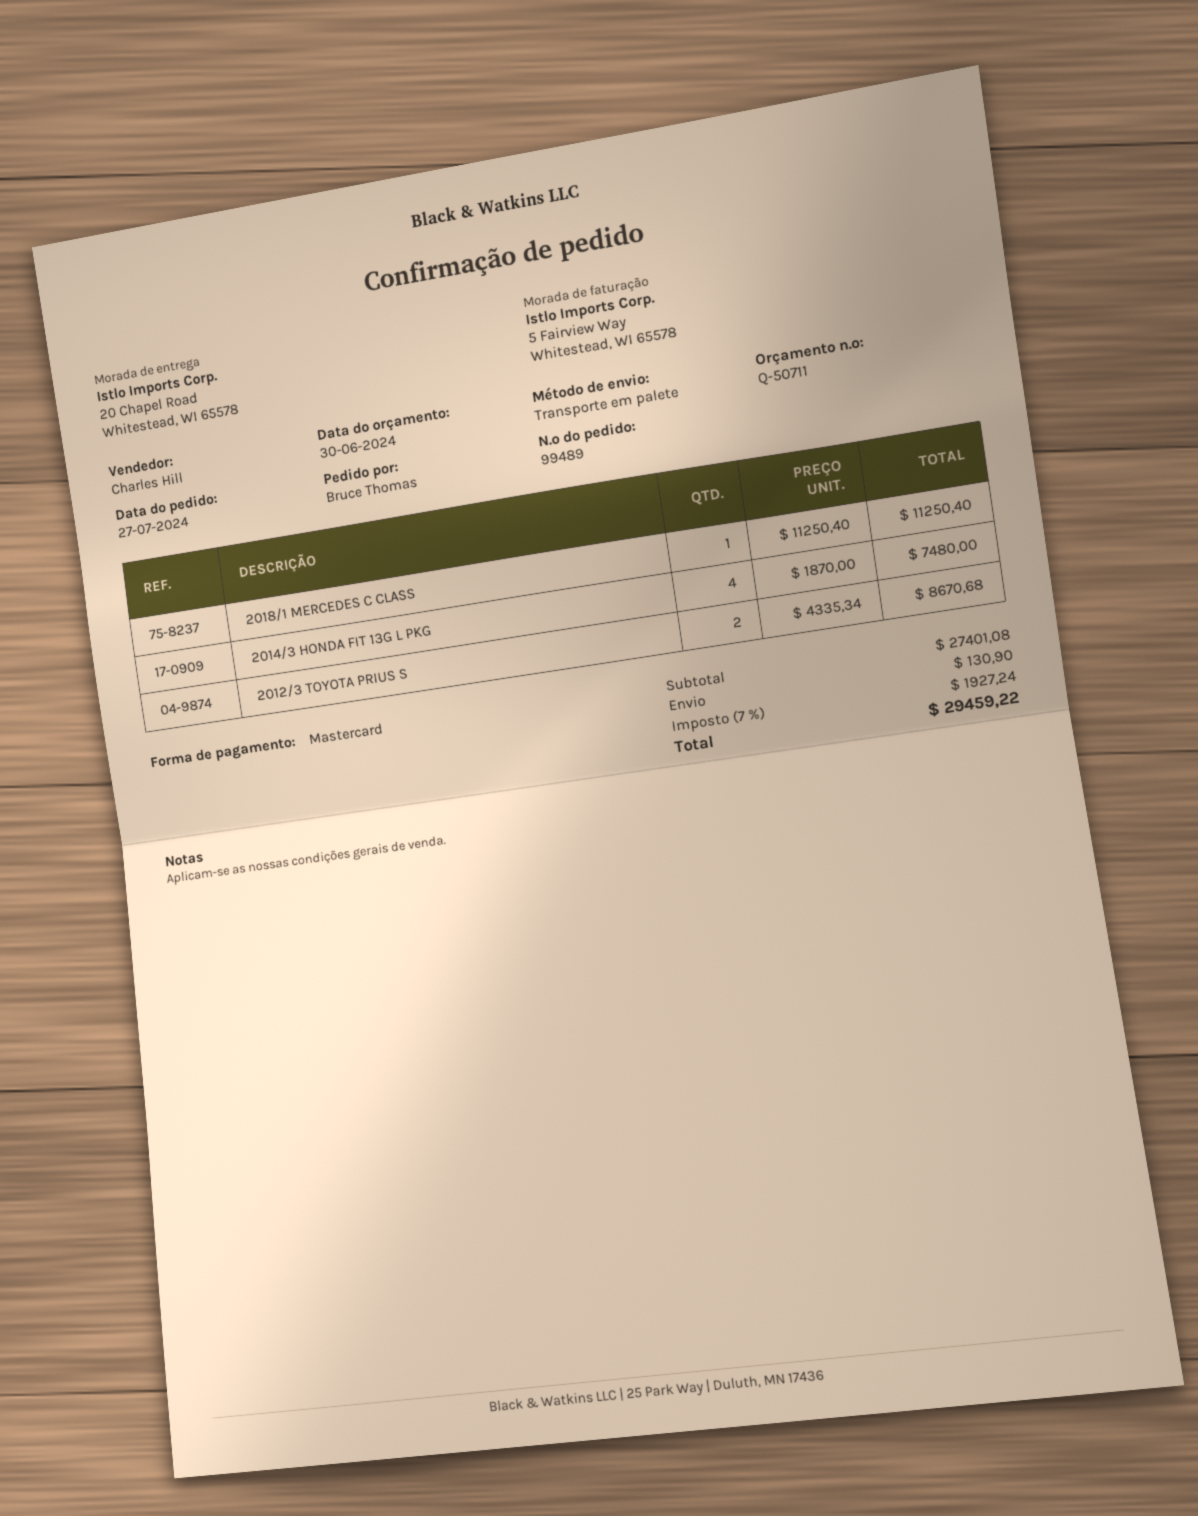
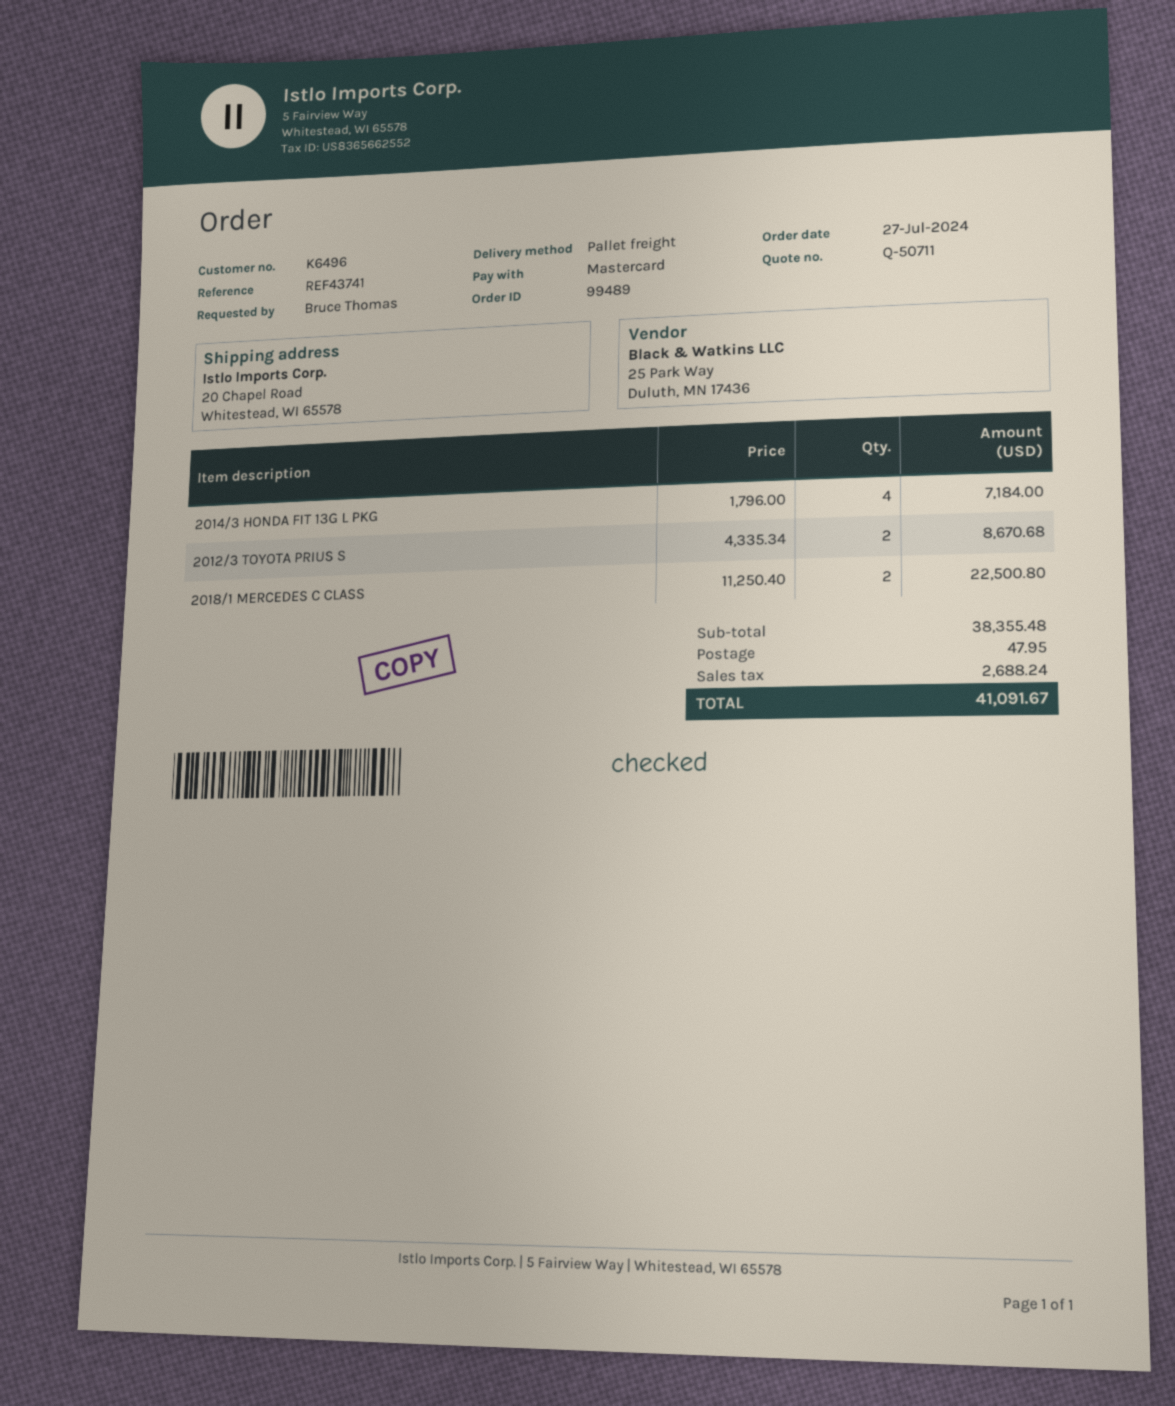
2018/1 MERCEDES C CLASS: 1 x 11250.40 = 11250.40 -> 2 x 11250.40 = 22500.80
2014/3 HONDA FIT 13G L PKG: 4 x 1870.00 = 7480.00 -> 4 x 1796.00 = 7184.00
subtotal: 27401.08 -> 38355.48
shipping: 130.90 -> 47.95
tax: 1927.24 -> 2688.24
total: 29459.22 -> 41091.67

